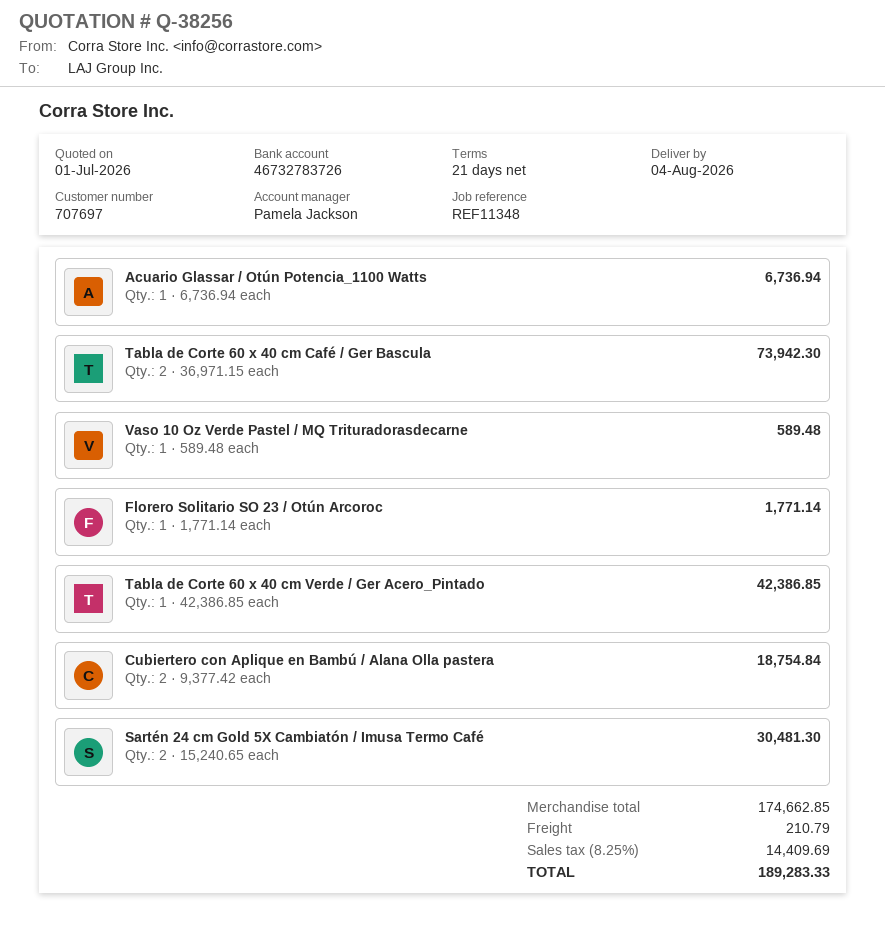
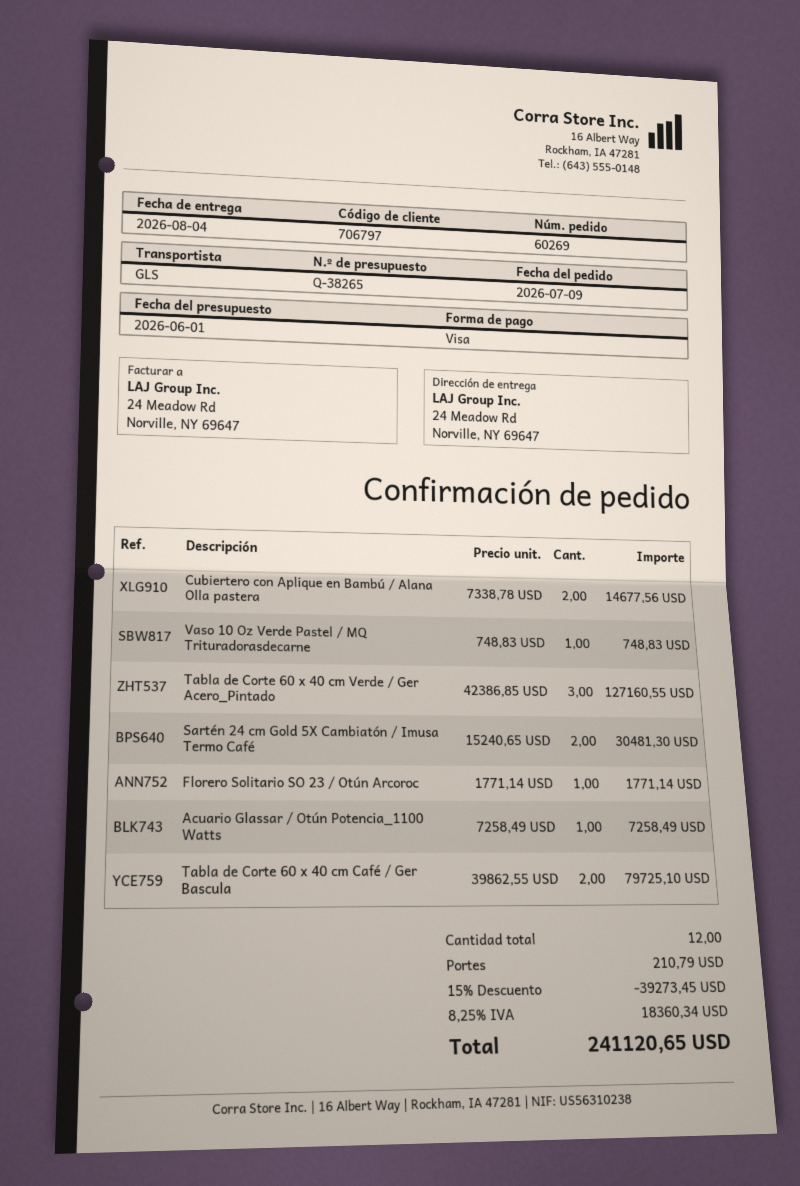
quote number: Q-38256 -> Q-38265
quote date: 2026-07-01 -> 2026-06-01
customer number: 707697 -> 706797
Acuario Glassar / Otún Potencia_1100 Watts: 1 x 6736.94 = 6736.94 -> 1 x 7258.49 = 7258.49
Tabla de Corte 60 x 40 cm Café / Ger Bascula: 2 x 36971.15 = 73942.30 -> 2 x 39862.55 = 79725.10
Vaso 10 Oz Verde Pastel / MQ Trituradorasdecarne: 1 x 589.48 = 589.48 -> 1 x 748.83 = 748.83
Tabla de Corte 60 x 40 cm Verde / Ger Acero_Pintado: 1 x 42386.85 = 42386.85 -> 3 x 42386.85 = 127160.55
Cubiertero con Aplique en Bambú / Alana Olla pastera: 2 x 9377.42 = 18754.84 -> 2 x 7338.78 = 14677.56
discount: none -> 15% = 39273.45
tax: 8.25% = 14409.69 -> 8.25% = 18360.34
total: 189283.33 -> 241120.65

